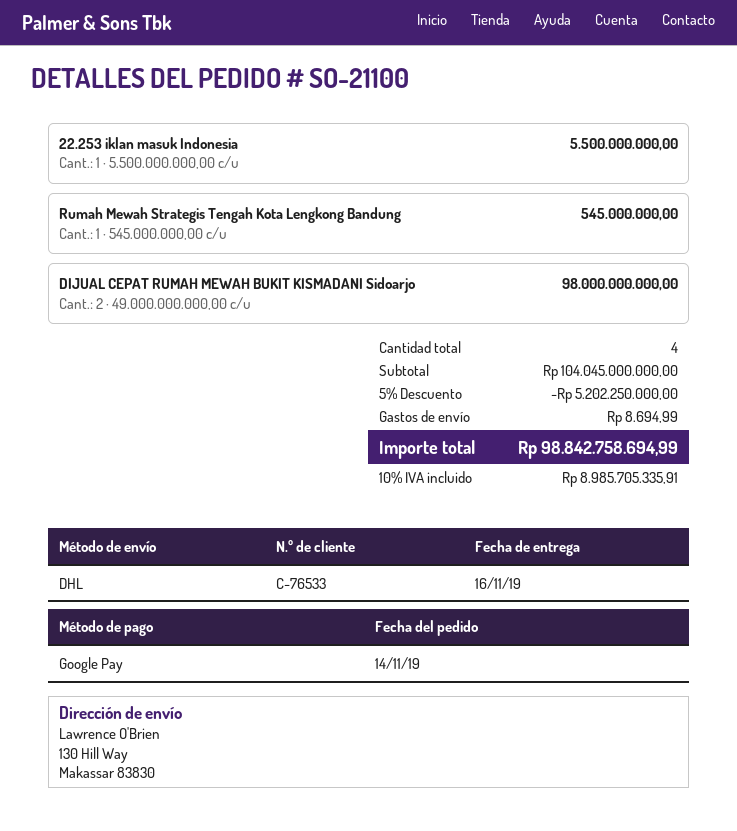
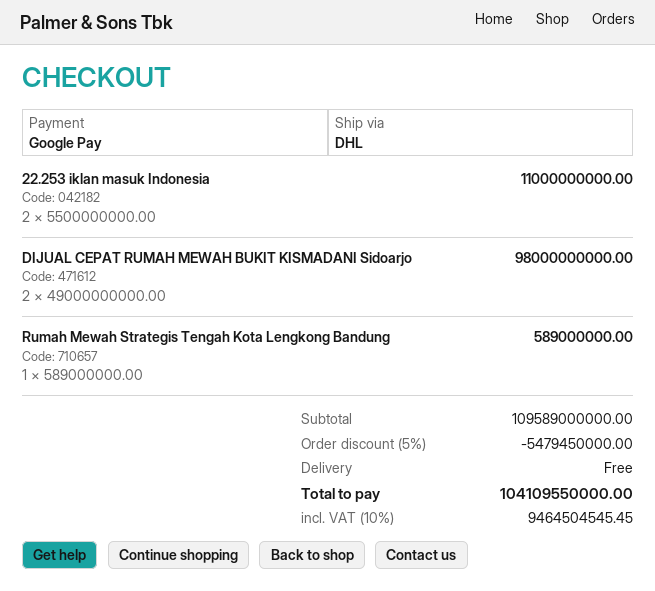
22.253 iklan masuk Indonesia: 1 x 5500000000.00 = 5500000000.00 -> 2 x 5500000000.00 = 11000000000.00
Rumah Mewah Strategis Tengah Kota Lengkong Bandung: 1 x 545000000.00 = 545000000.00 -> 1 x 589000000.00 = 589000000.00
subtotal: 104045000000.00 -> 109589000000.00
discount: 5% = 5202250000.00 -> 5% = 5479450000.00
shipping: 8694.99 -> 0.00
tax: 10% = 8985705335.91 -> 10% = 9464504545.45
total: 98842758694.99 -> 104109550000.00

